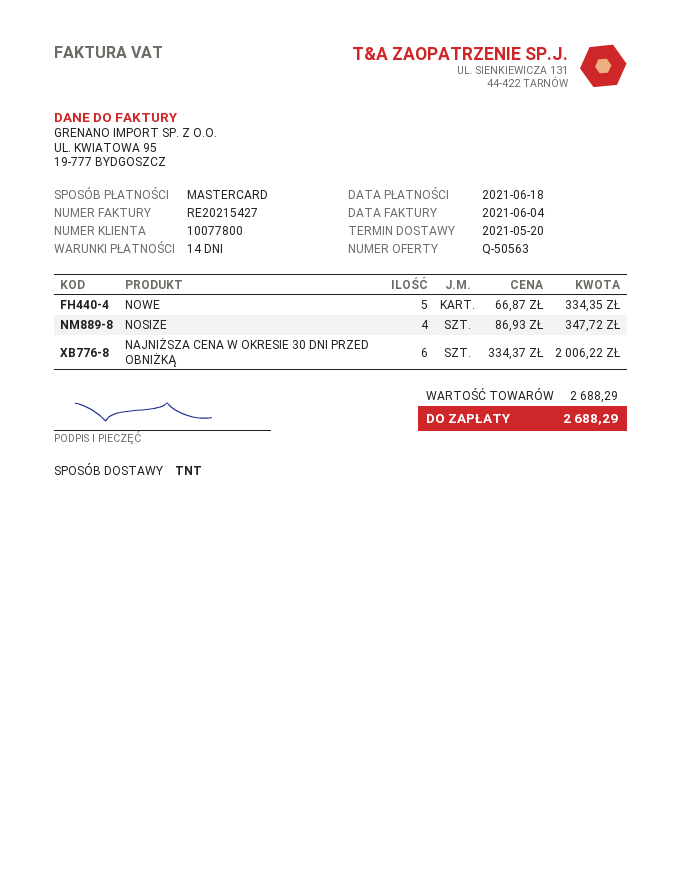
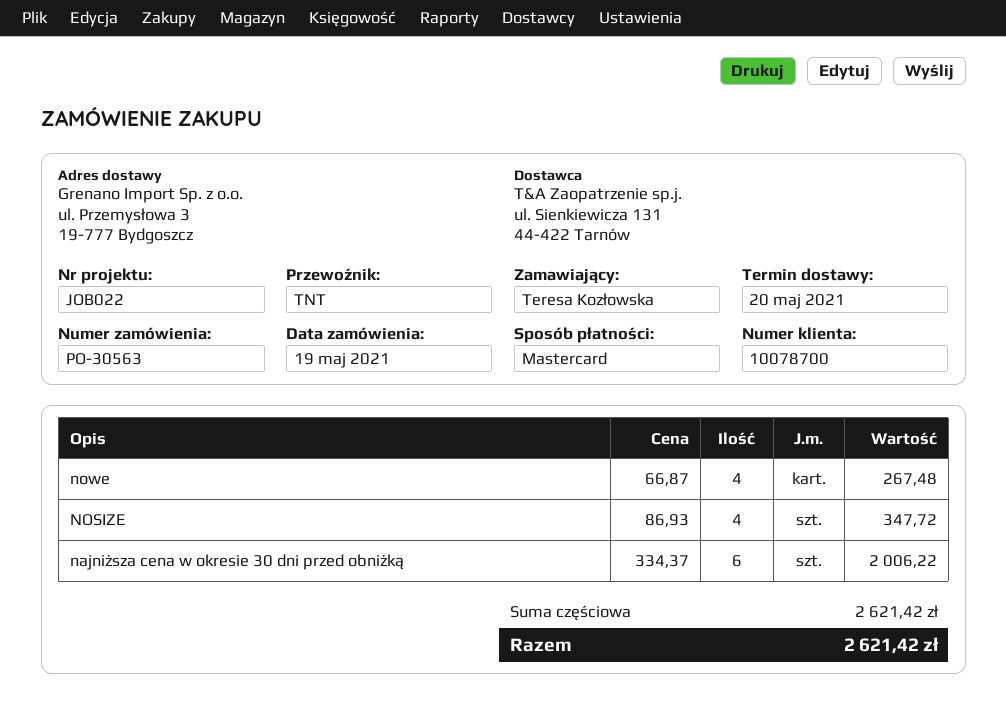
customer number: 10077800 -> 10078700
NOWE: 5 x 66.87 = 334.35 -> 4 x 66.87 = 267.48
subtotal: 2688.29 -> 2621.42
total: 2688.29 -> 2621.42

